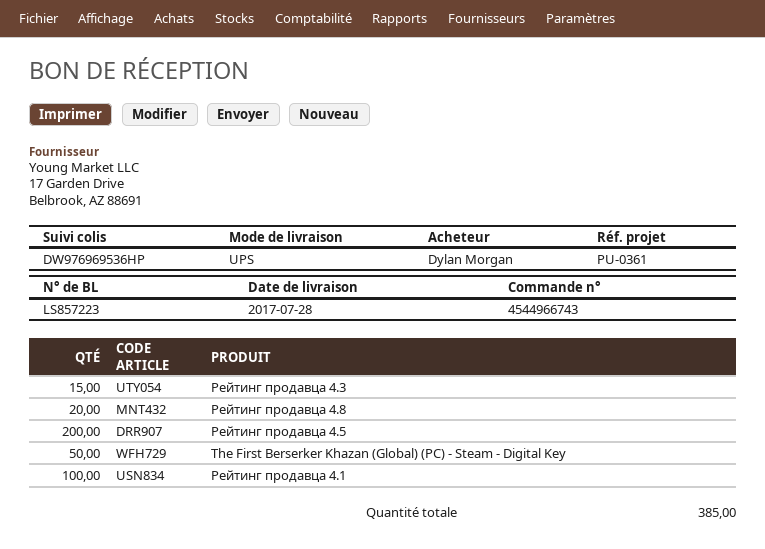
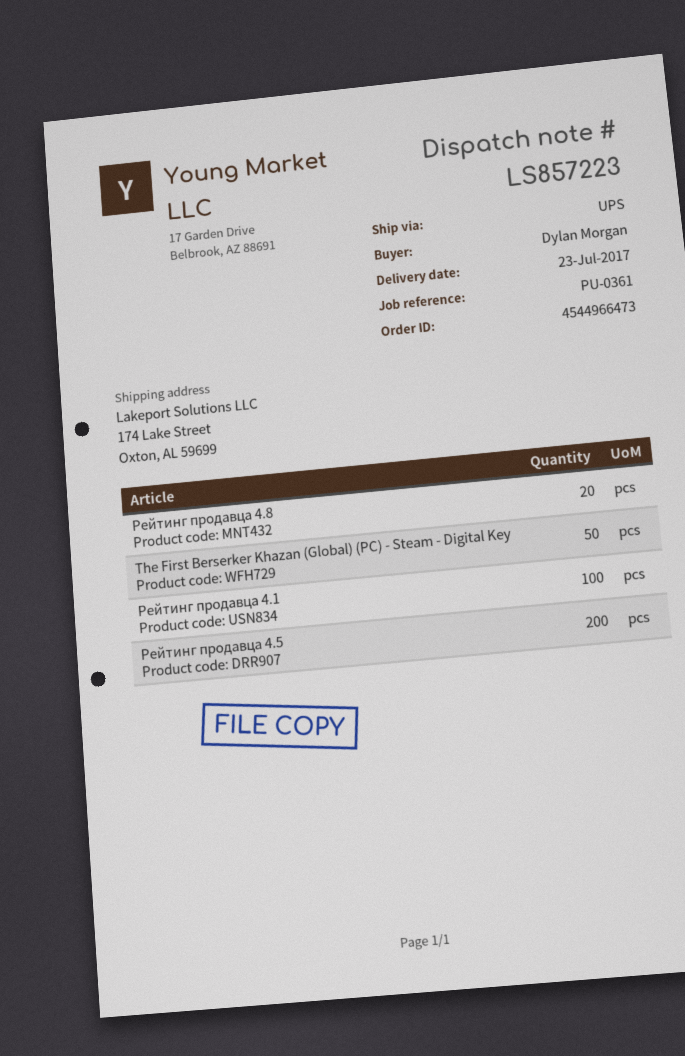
order number: 4544966743 -> 4544966473
delivery date: 2017-07-28 -> 2017-07-23
Рейтинг продавца 4.3: 15 -> none

